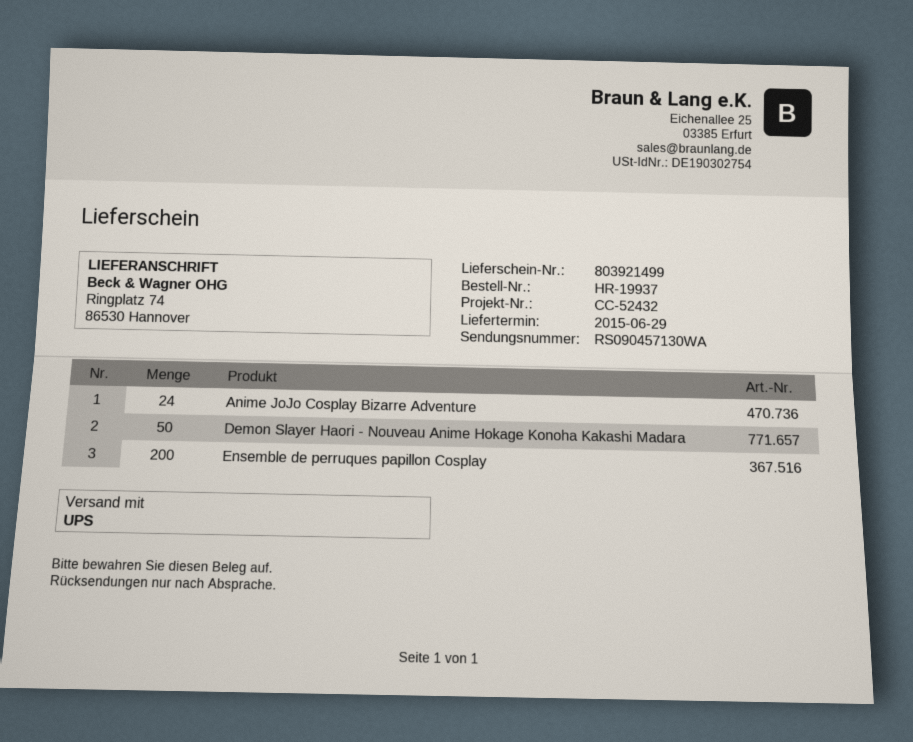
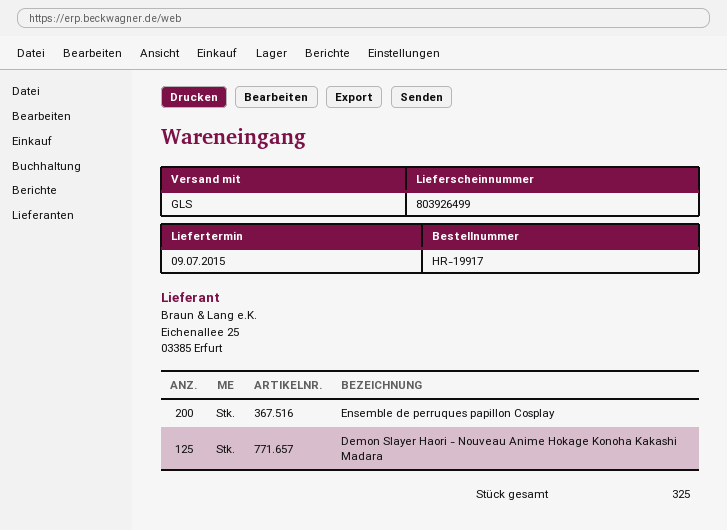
order number: HR-19937 -> HR-19917
delivery note number: 803921499 -> 803926499
delivery date: 2015-06-29 -> 2015-07-09
shipping method: UPS -> GLS
Anime JoJo Cosplay Bizarre Adventure: 24 -> none
Demon Slayer Haori - Nouveau Anime Hokage Konoha Kakashi Madara: 50 -> 125

